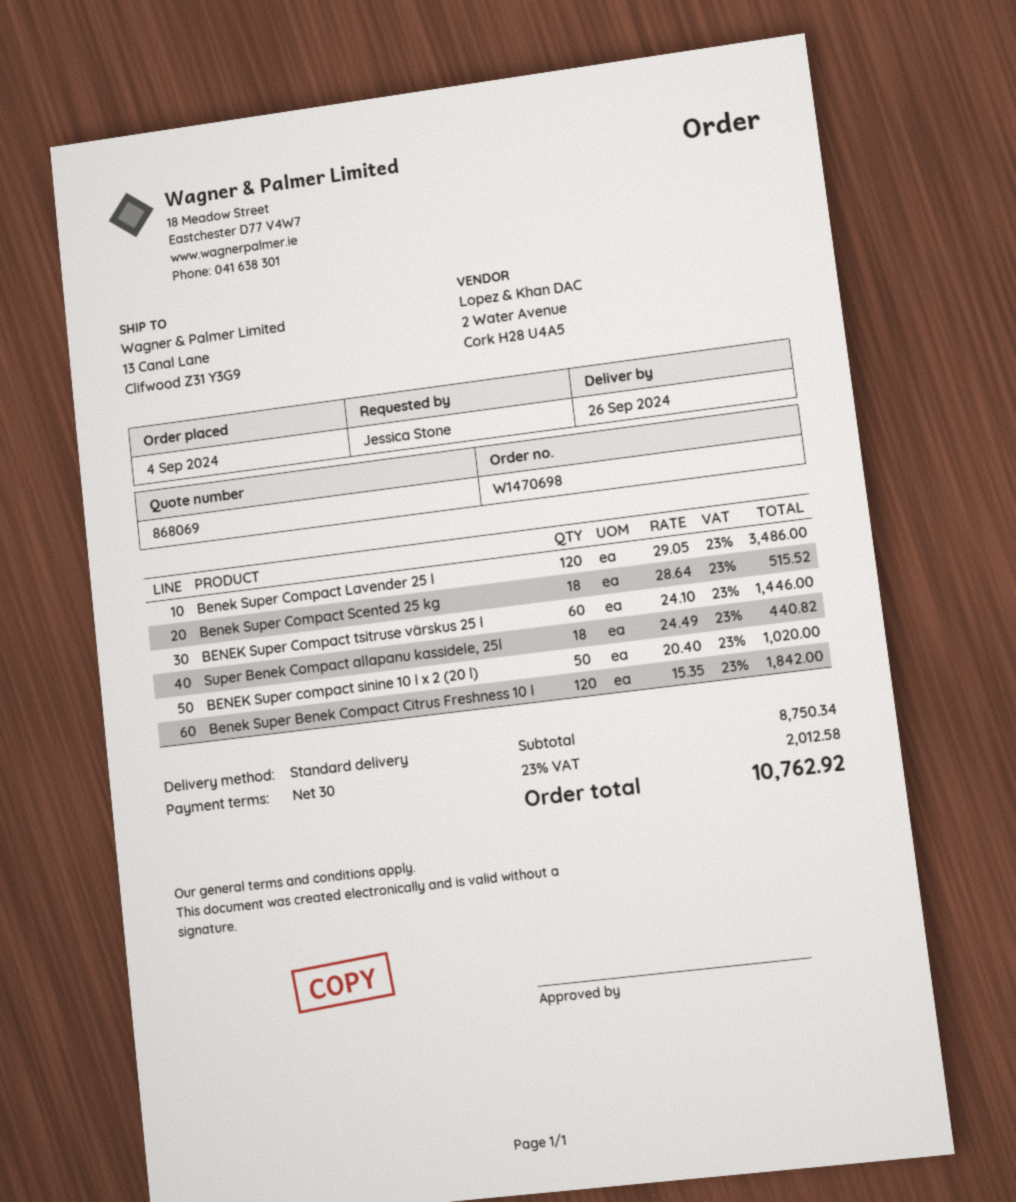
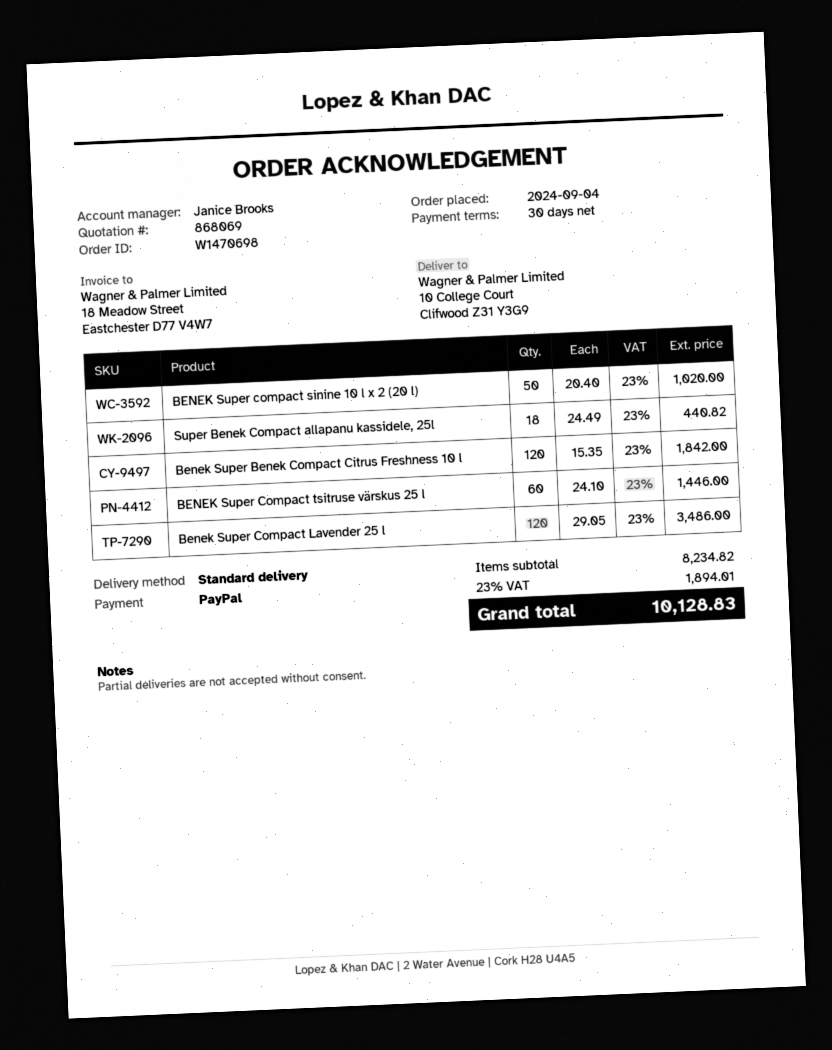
ship to: 13 Canal Lane, Clifwood Z31 Y3G9 -> 10 College Court, Clifwood Z31 Y3G9
Benek Super Compact Scented 25 kg: 18 x 28.64 = 515.52 -> none
subtotal: 8750.34 -> 8234.82
tax: 23% = 2012.58 -> 23% = 1894.01
total: 10762.92 -> 10128.83

